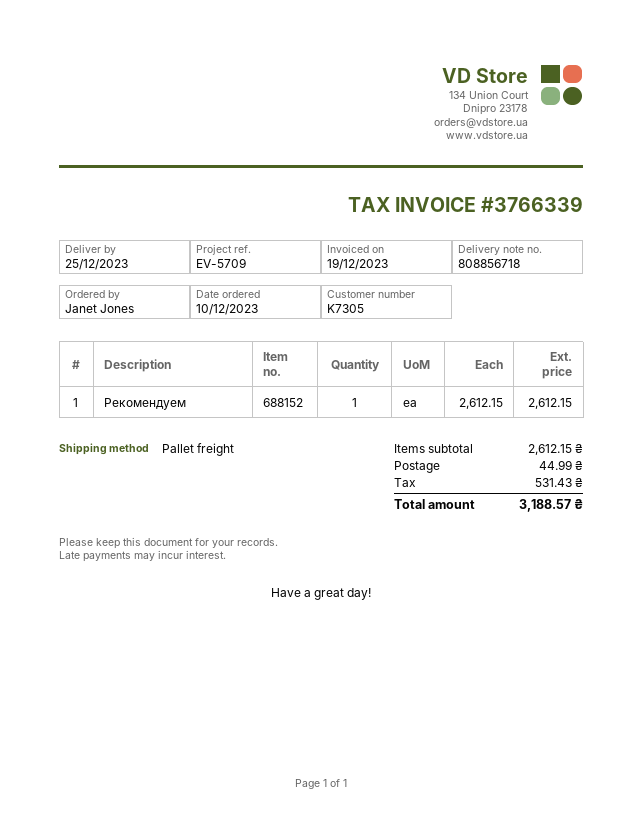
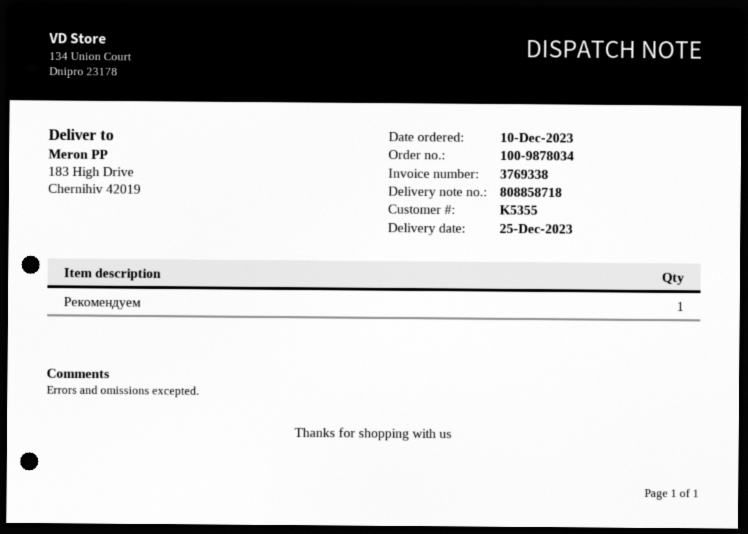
delivery note number: 808856718 -> 808858718
invoice number: 3766339 -> 3769338
customer number: K7305 -> K5355

